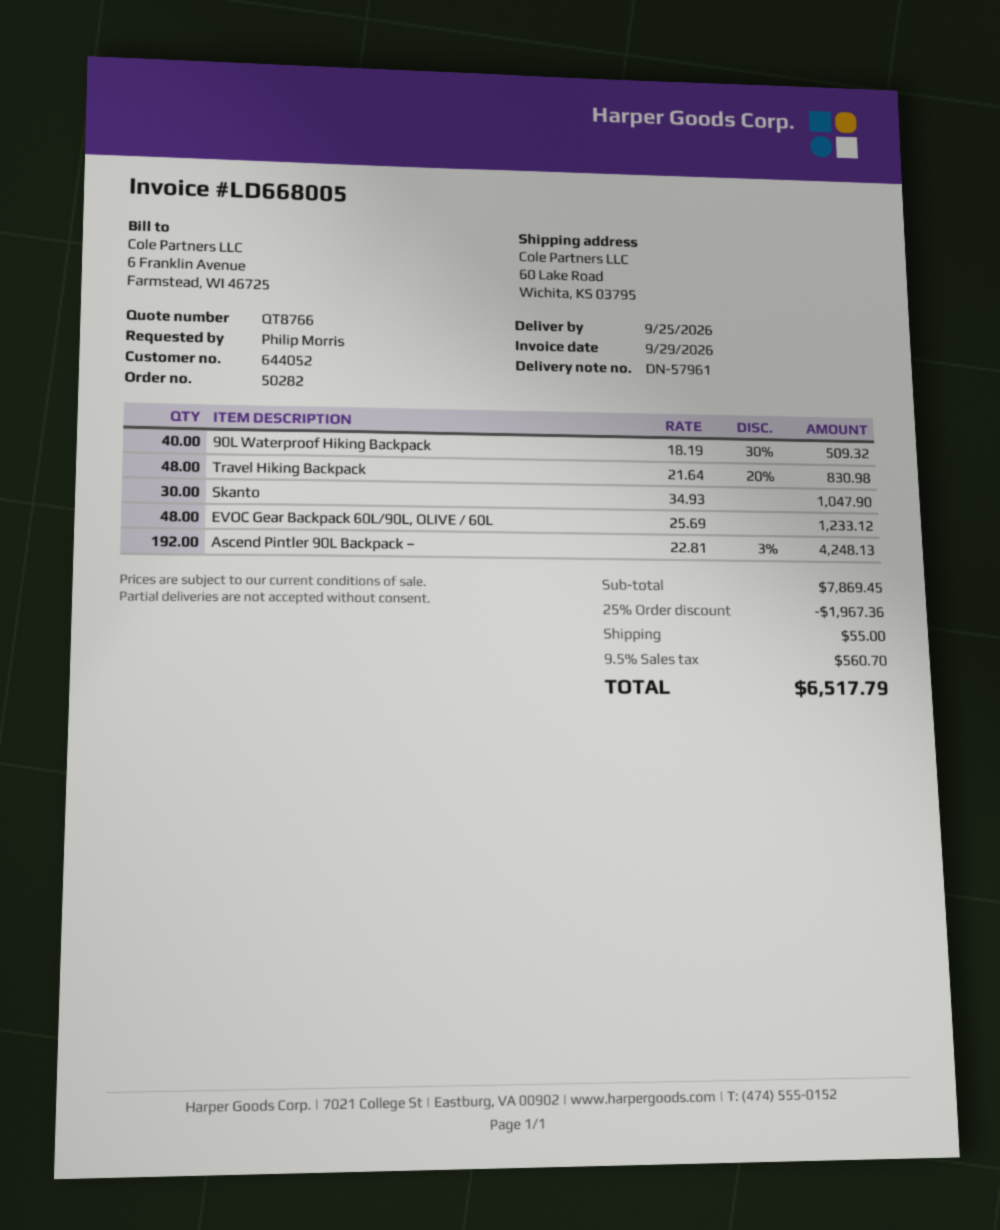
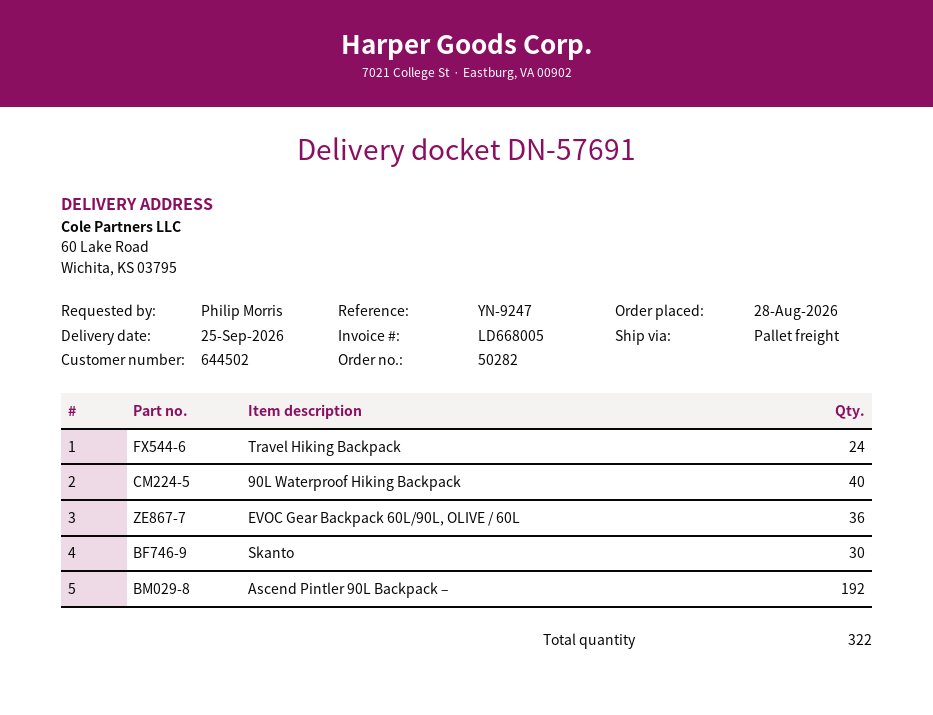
delivery note number: DN-57961 -> DN-57691
customer number: 644052 -> 644502
Travel Hiking Backpack: 48 -> 24
EVOC Gear Backpack 60L/90L, OLIVE / 60L: 48 -> 36

